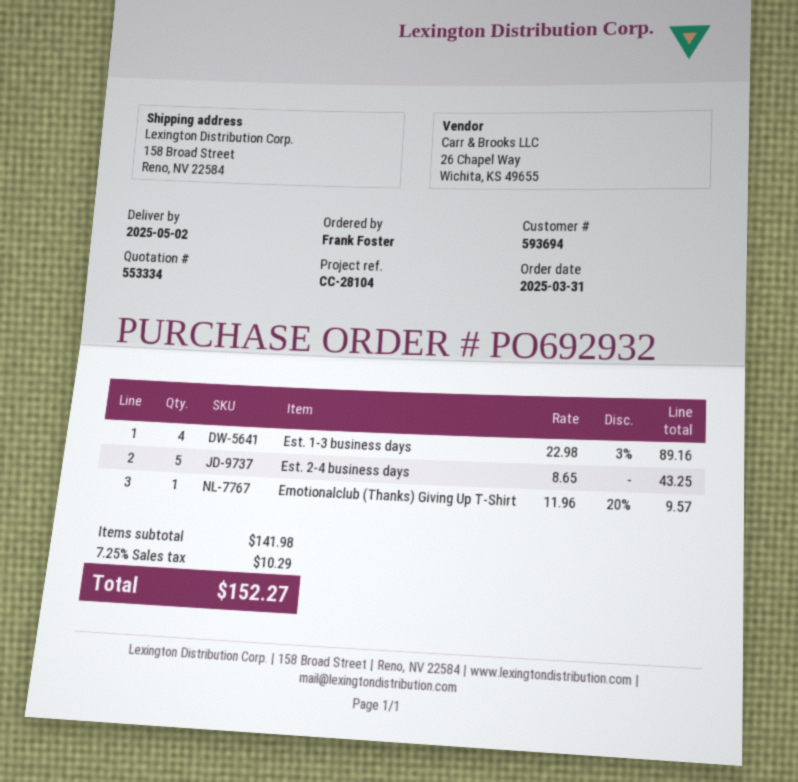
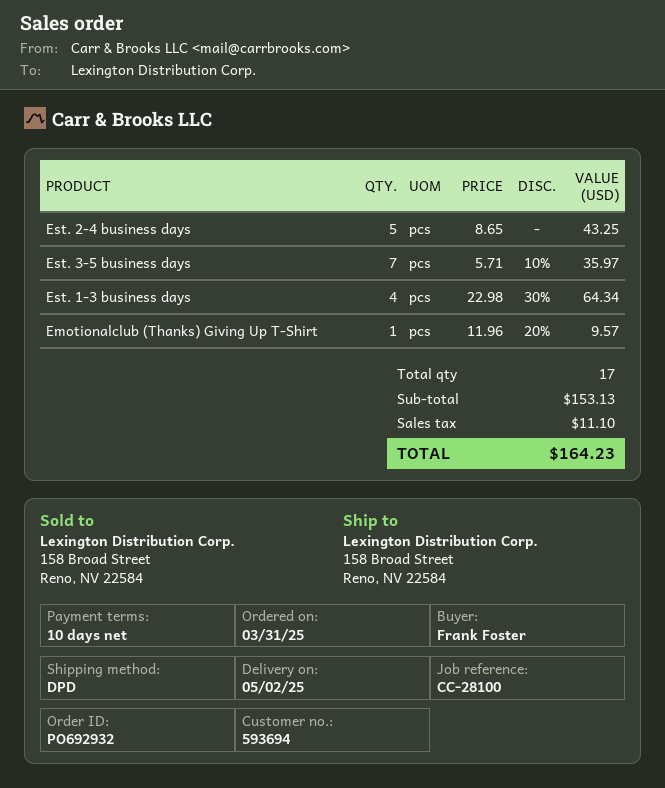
reference: CC-28104 -> CC-28100
Est. 1-3 business days: 4 x 22.98 - 3% = 89.16 -> 4 x 22.98 - 30% = 64.34
Est. 3-5 business days: none -> 7 x 5.71 - 10% = 35.97
subtotal: 141.98 -> 153.13
tax: 10.29 -> 11.10
total: 152.27 -> 164.23

